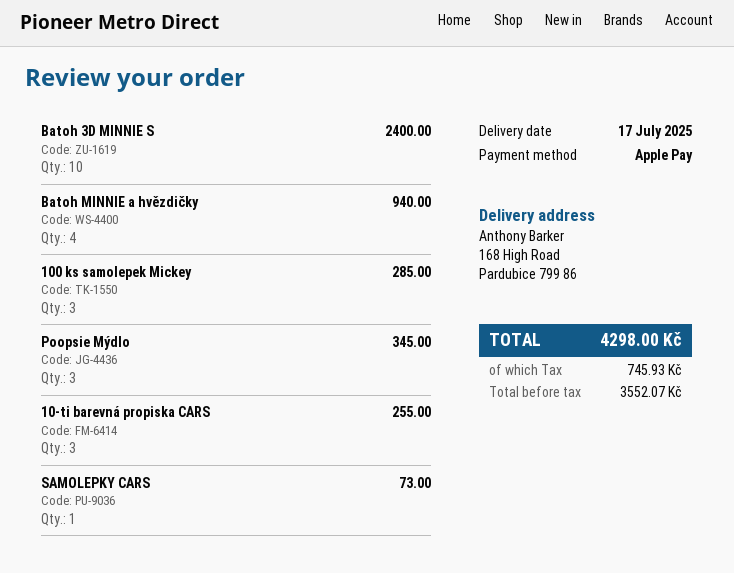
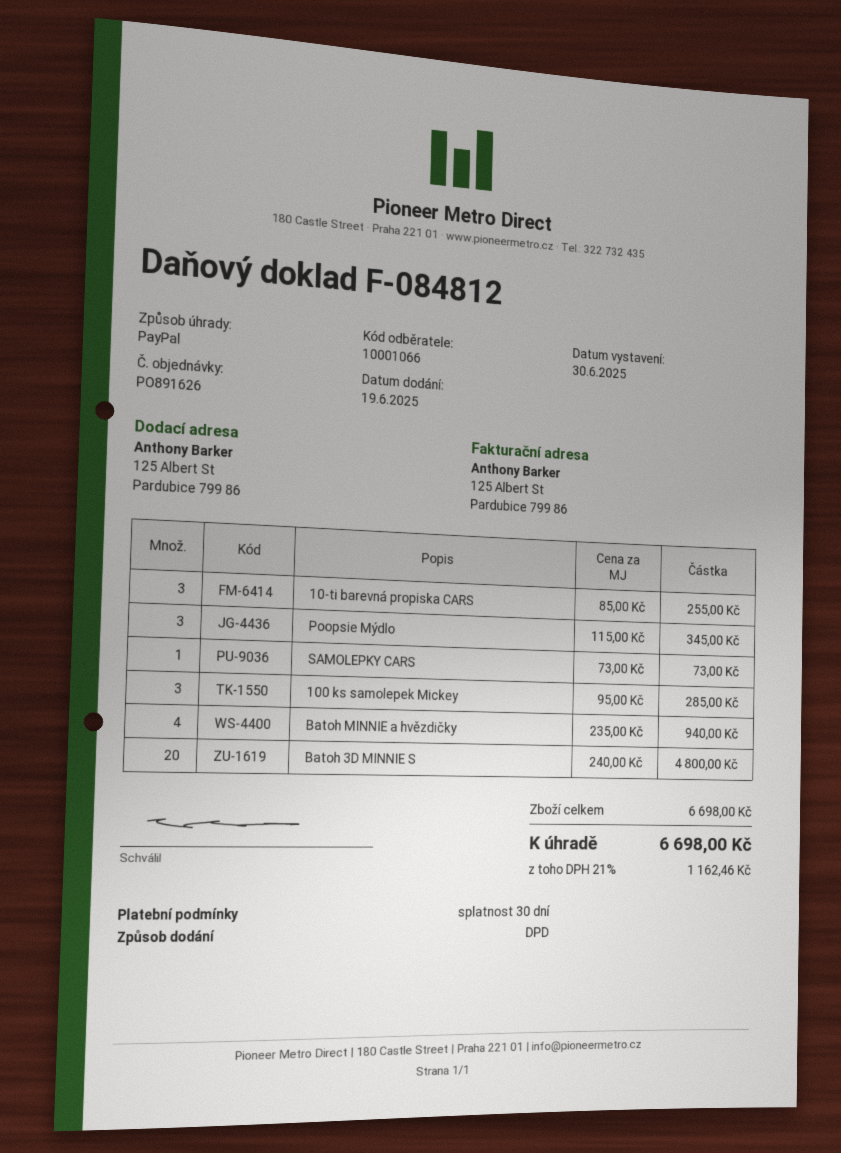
delivery date: 2025-07-17 -> 2025-06-19
payment method: Apple Pay -> PayPal
ship to: 168 High Road, Pardubice 799 86 -> 125 Albert St, Pardubice 799 86
Batoh 3D MINNIE S: 10 for 2400.00 -> 20 for 4800.00
tax: 745.93 -> 1162.46
total: 4298.00 -> 6698.00

